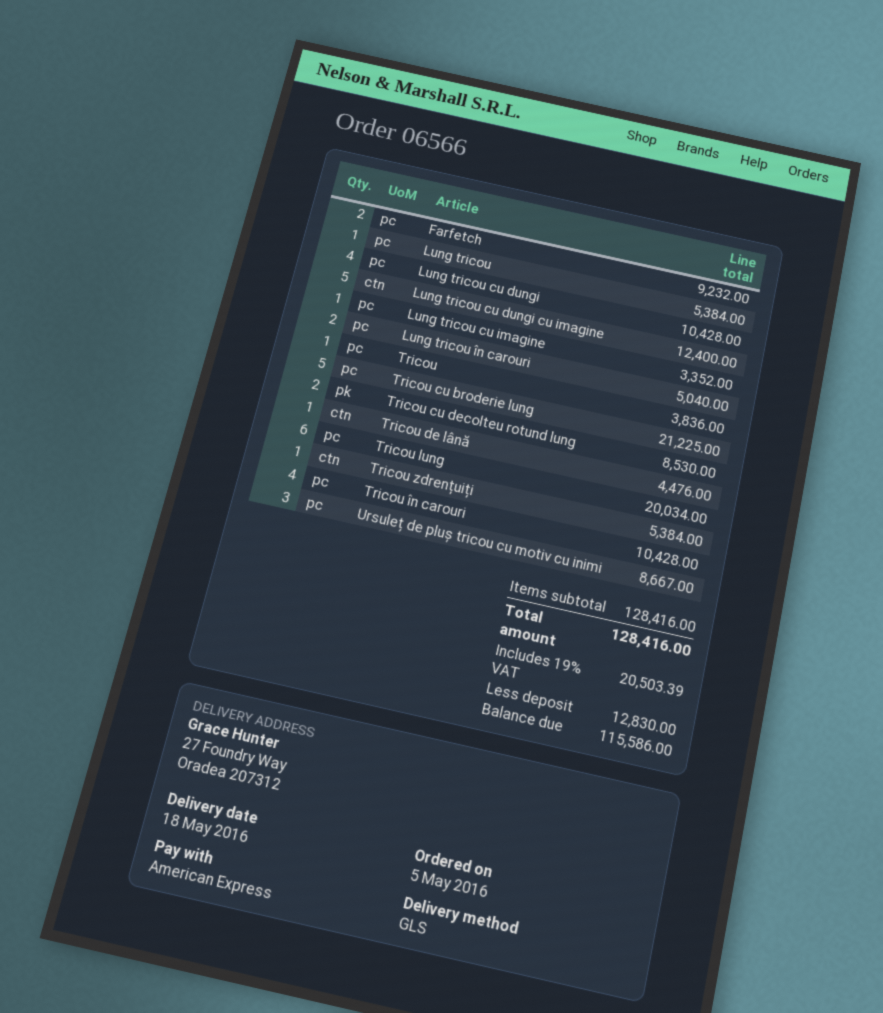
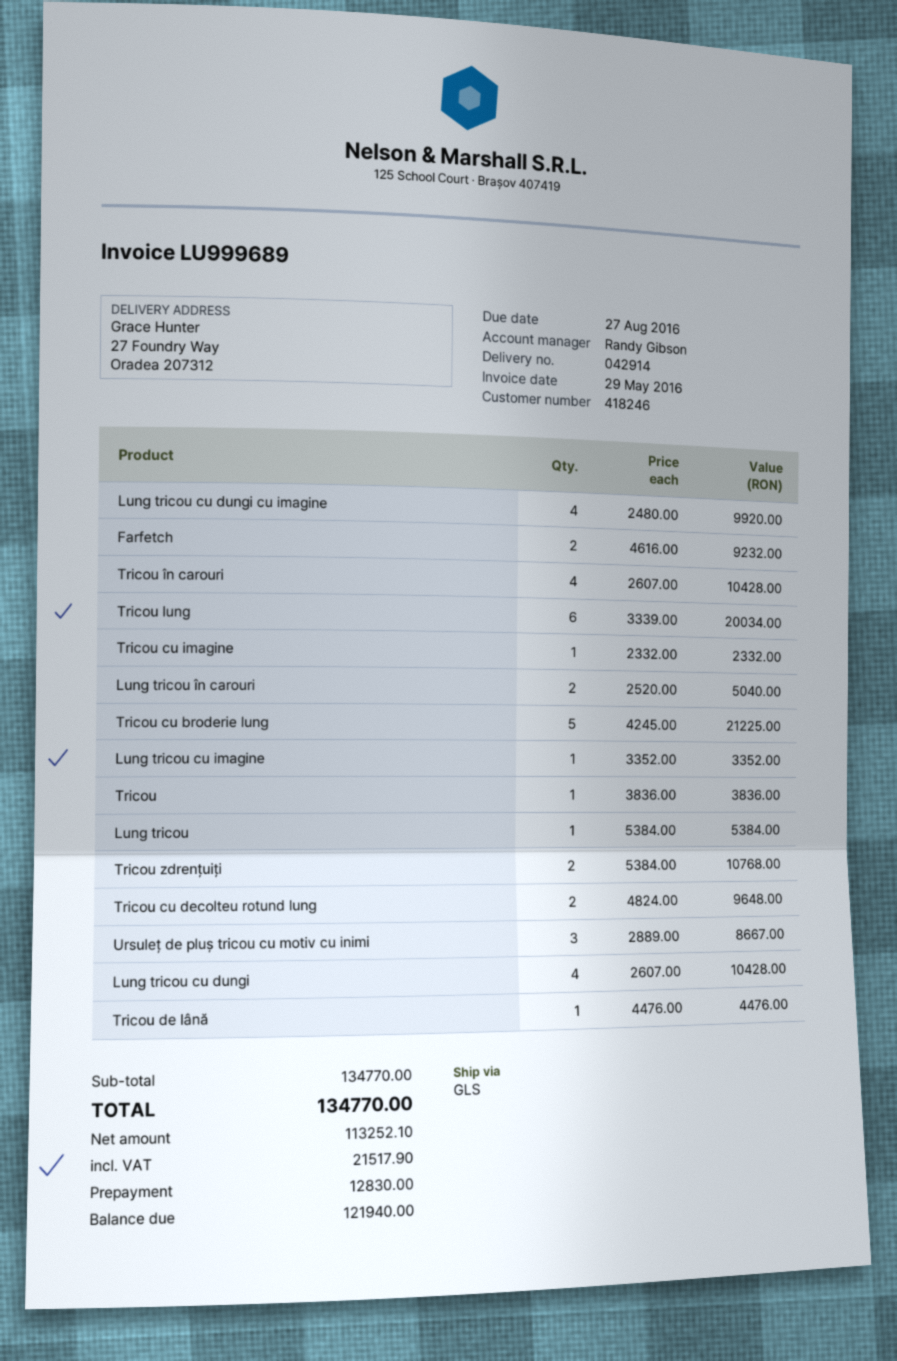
Lung tricou cu dungi cu imagine: 5 for 12400.00 -> 4 for 9920.00
Tricou cu decolteu rotund lung: 2 for 8530.00 -> 2 for 9648.00
Tricou zdrențuiți: 1 for 5384.00 -> 2 for 10768.00
Tricou cu imagine: none -> 1 for 2332.00
subtotal: 128416.00 -> 134770.00
tax: 20503.39 -> 21517.90
total: 128416.00 -> 134770.00
balance: 115586.00 -> 121940.00

